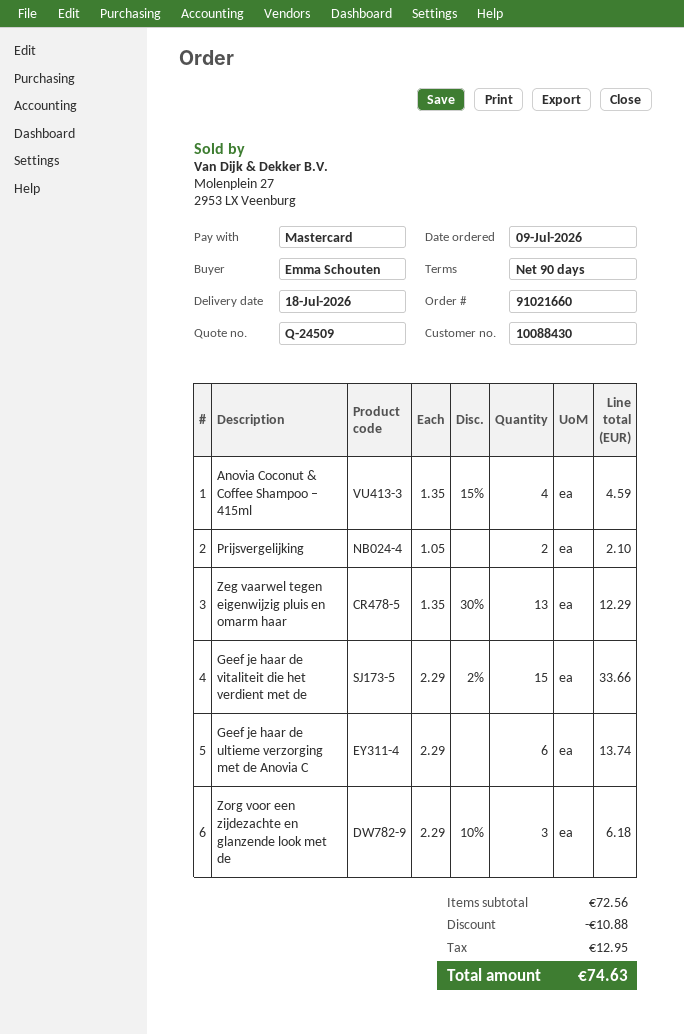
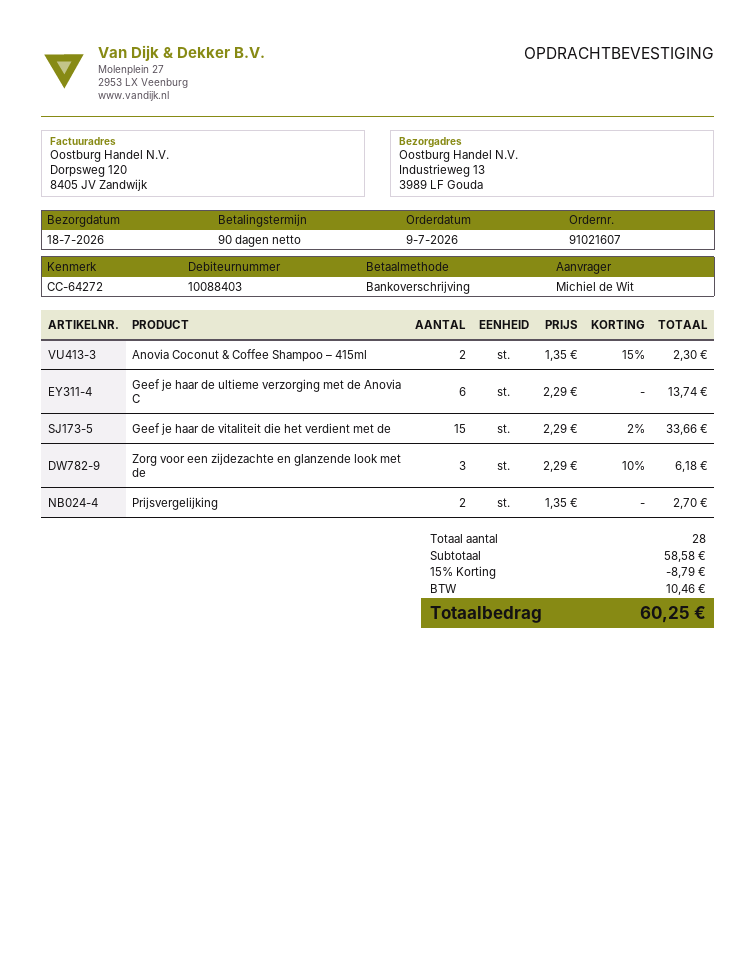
order number: 91021660 -> 91021607
customer number: 10088430 -> 10088403
ordered by: Emma Schouten -> Michiel de Wit
payment method: Mastercard -> bank transfer
Anovia Coconut & Coffee Shampoo – 415ml: 4 x 1.35 - 15% = 4.59 -> 2 x 1.35 - 15% = 2.30
Prijsvergelijking: 2 x 1.05 = 2.10 -> 2 x 1.35 = 2.70
Zeg vaarwel tegen eigenwijzig pluis en omarm haar: 13 x 1.35 - 30% = 12.29 -> none
subtotal: 72.56 -> 58.58
discount: 10.88 -> 8.79
tax: 12.95 -> 10.46
total: 74.63 -> 60.25

